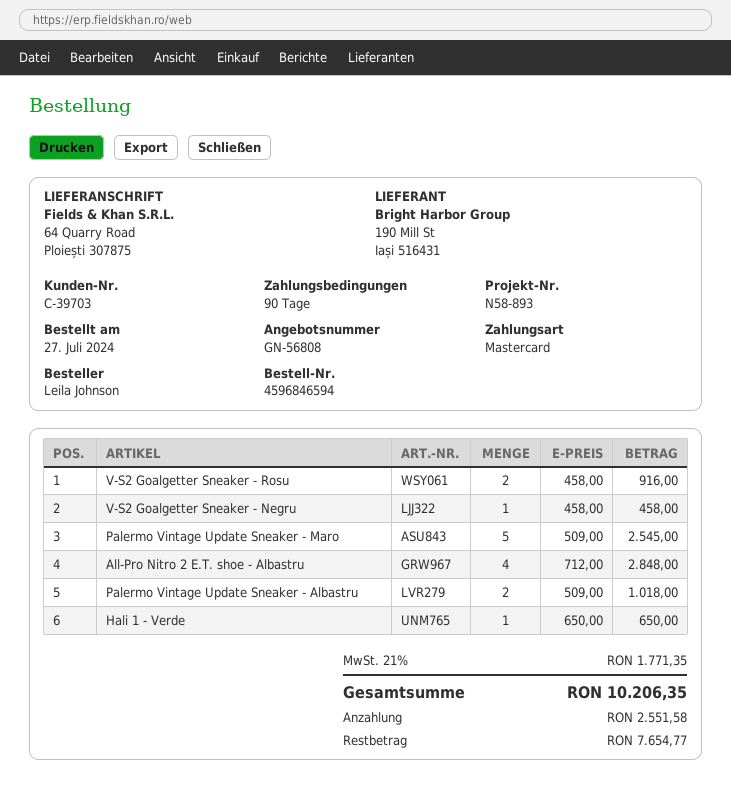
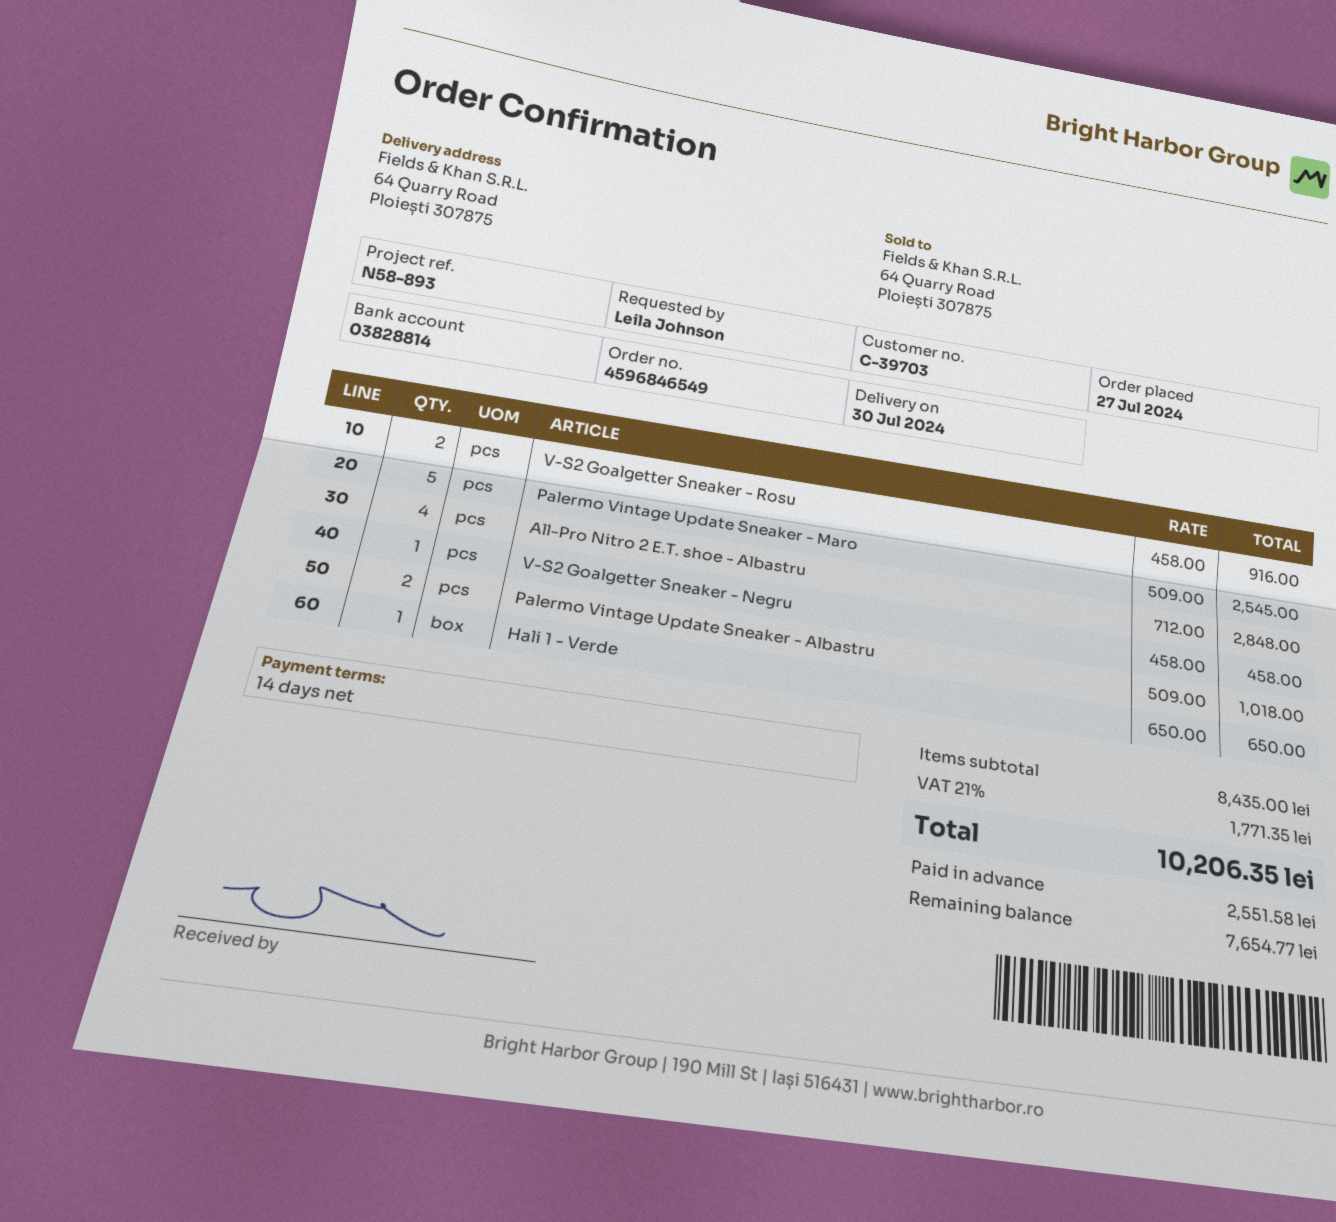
order number: 4596846594 -> 4596846549
payment terms: 90 days -> 14 days

